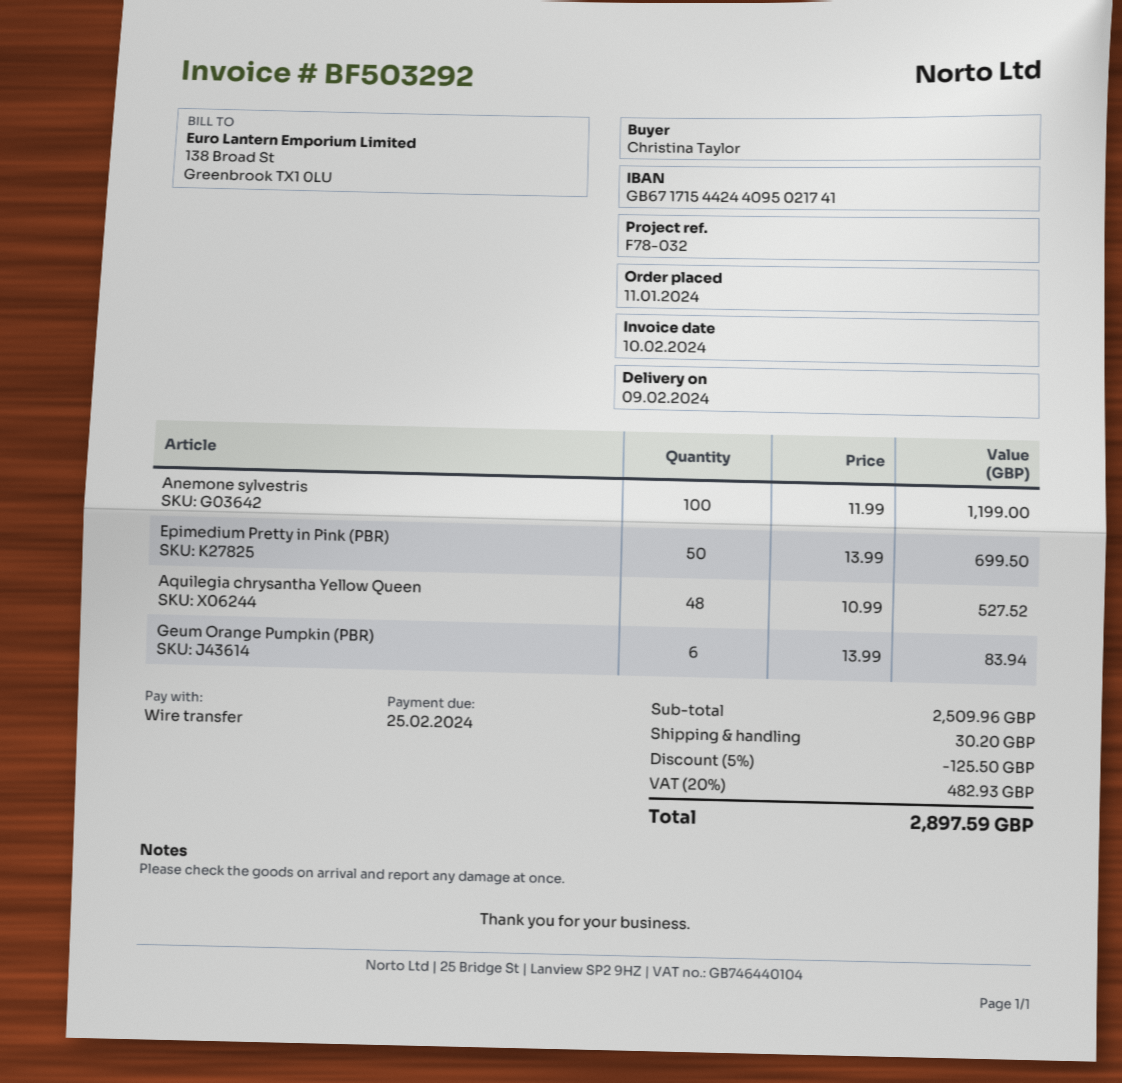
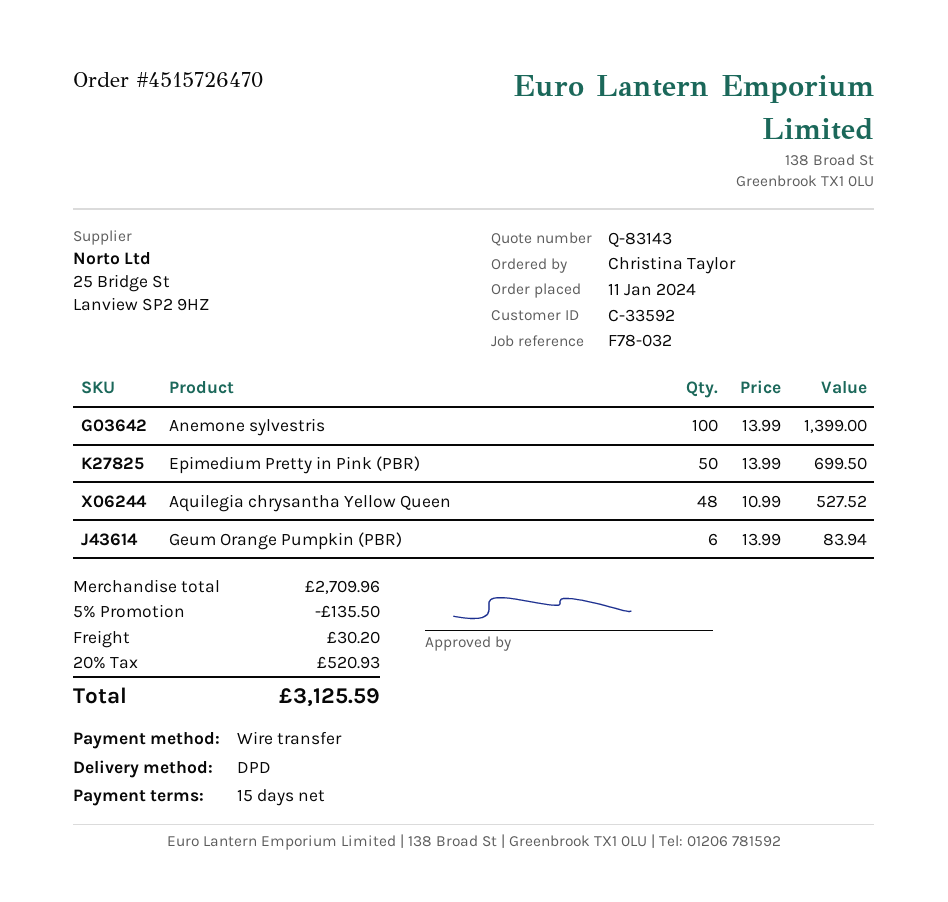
Anemone sylvestris: 100 x 11.99 = 1199.00 -> 100 x 13.99 = 1399.00
subtotal: 2509.96 -> 2709.96
discount: 5% = 125.50 -> 5% = 135.50
tax: 20% = 482.93 -> 20% = 520.93
total: 2897.59 -> 3125.59

